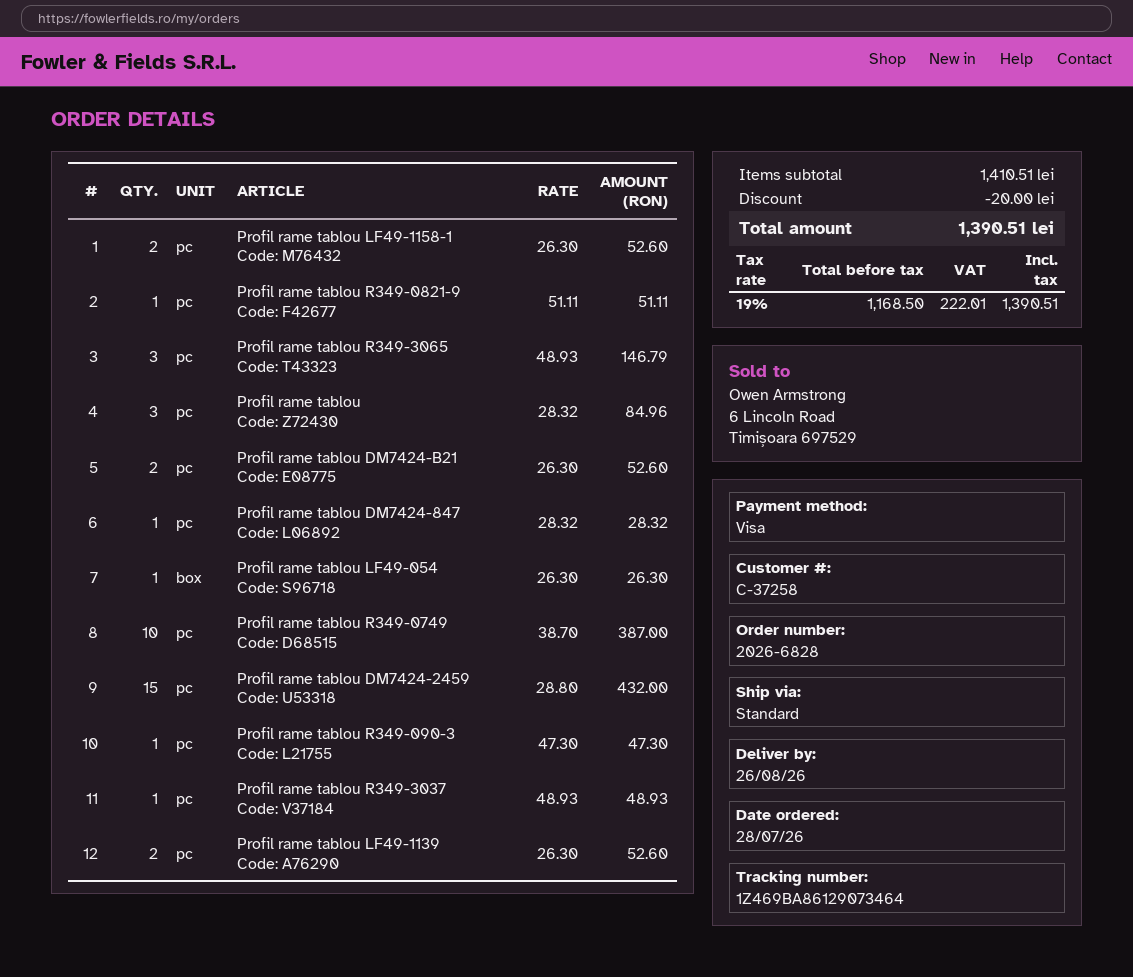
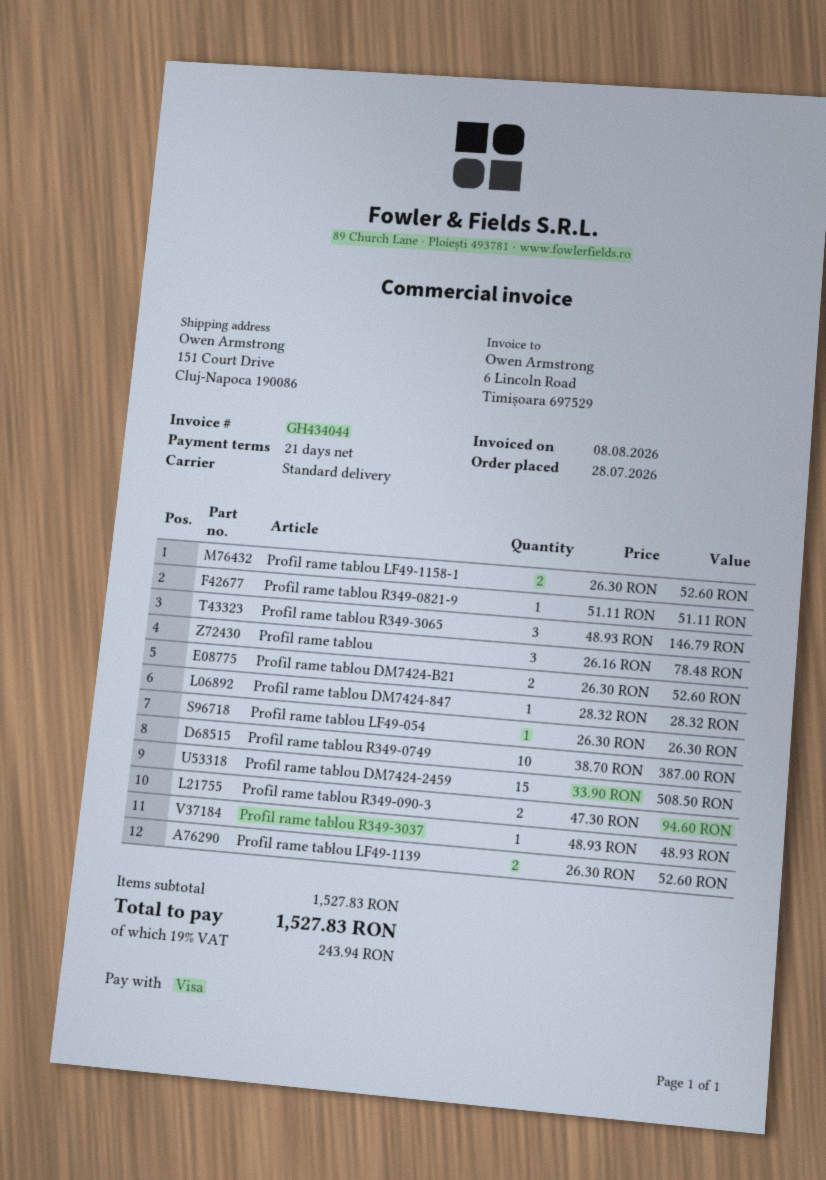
Profil rame tablou: 3 x 28.32 = 84.96 -> 3 x 26.16 = 78.48
Profil rame tablou DM7424-2459: 15 x 28.80 = 432.00 -> 15 x 33.90 = 508.50
Profil rame tablou R349-090-3: 1 x 47.30 = 47.30 -> 2 x 47.30 = 94.60
subtotal: 1410.51 -> 1527.83
discount: 20.00 -> none
tax: 19% = 222.01 -> 19% = 243.94
total: 1390.51 -> 1527.83

